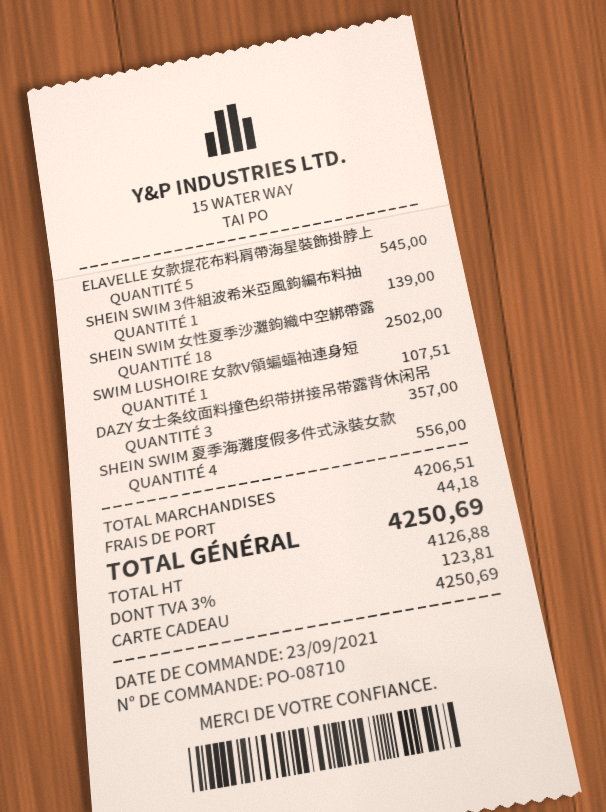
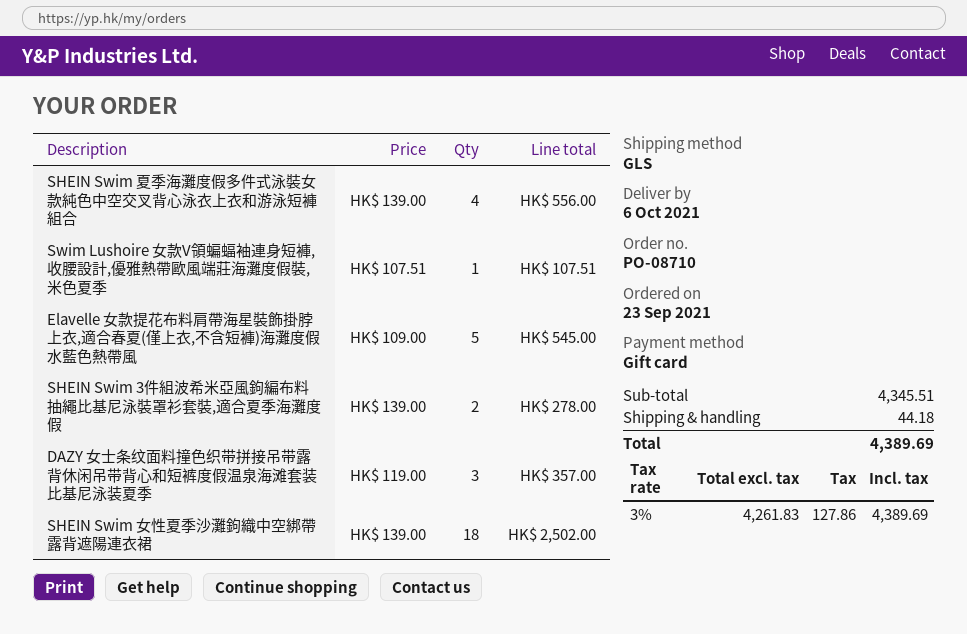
SHEIN SWIM 3件組波希米亞風鉤編布料抽: 1 for 139.00 -> 2 for 278.00
subtotal: 4206.51 -> 4345.51
net: 4126.88 -> 4261.83
tax: 3% = 123.81 -> 3% = 127.86
total: 4250.69 -> 4389.69

